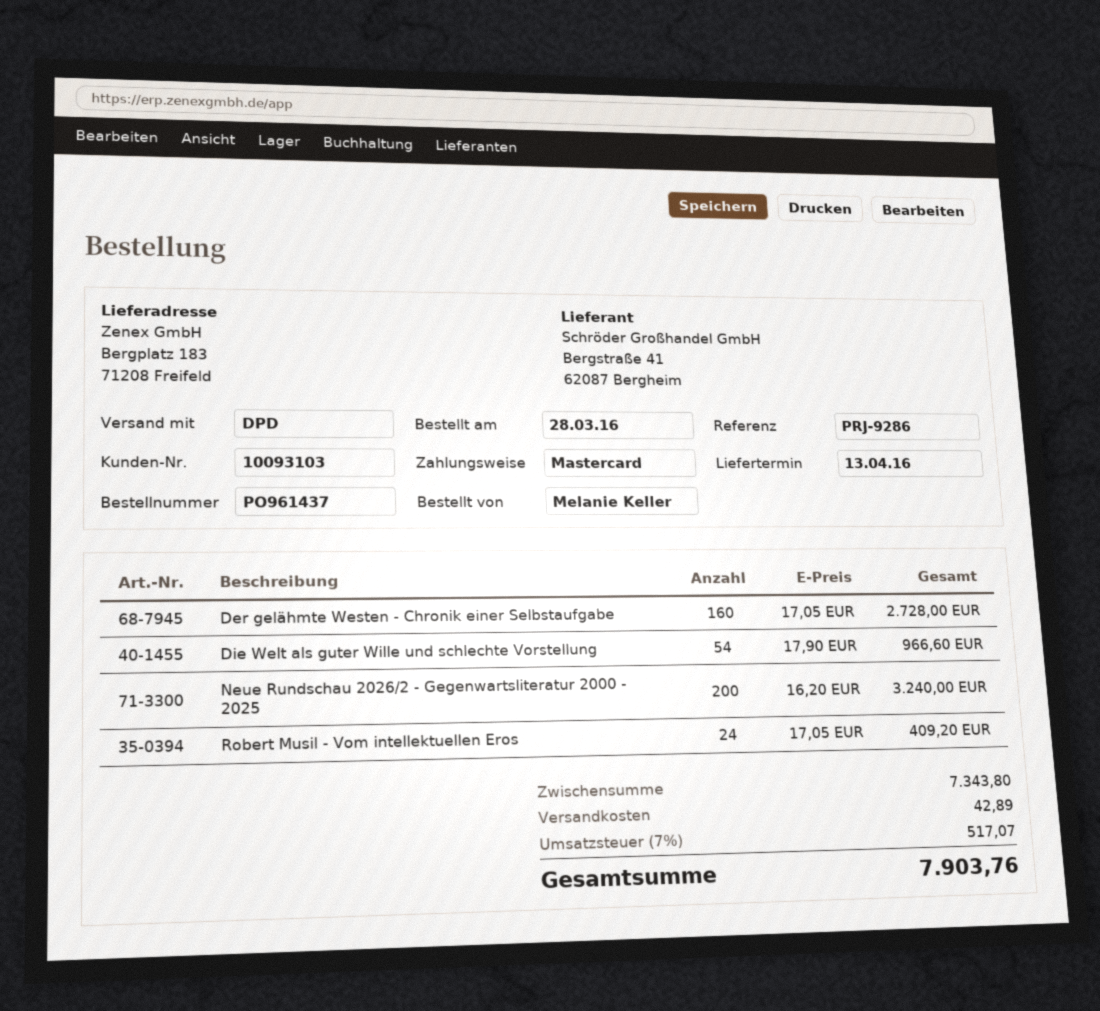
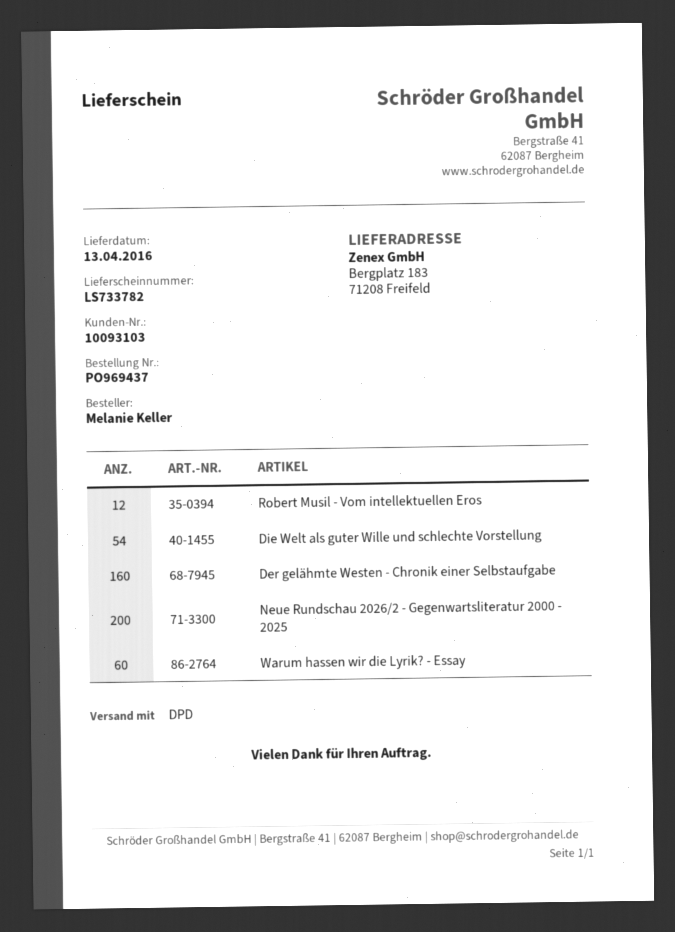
order number: PO961437 -> PO969437
Robert Musil - Vom intellektuellen Eros: 24 -> 12
Warum hassen wir die Lyrik? - Essay: none -> 60

